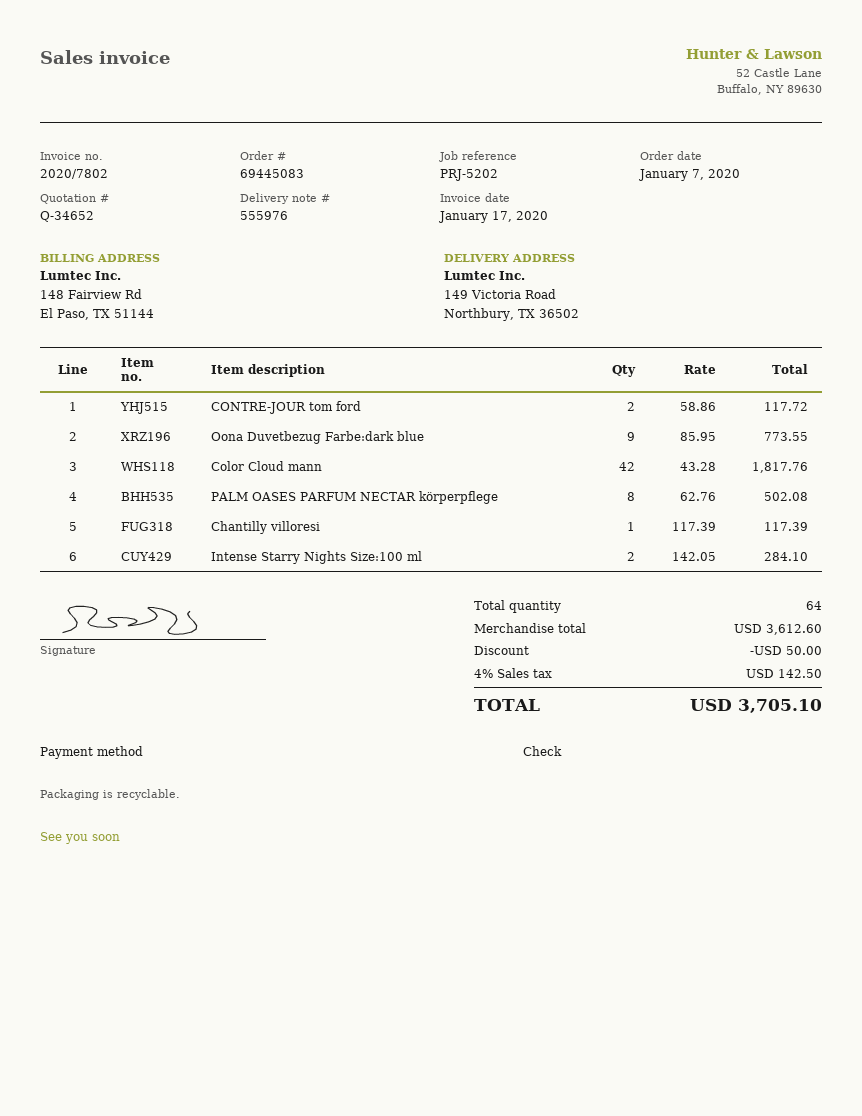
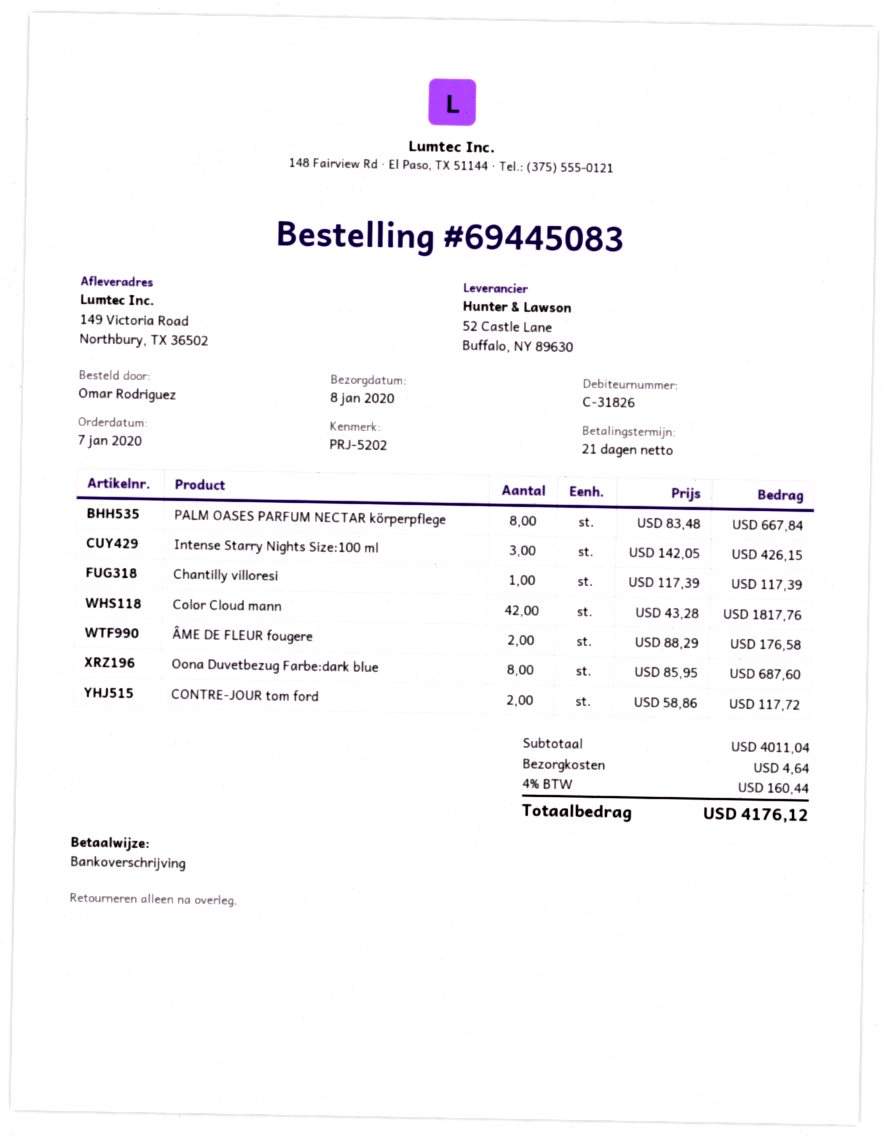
payment method: cheque -> bank transfer
Oona Duvetbezug Farbe:dark blue: 9 x 85.95 = 773.55 -> 8 x 85.95 = 687.60
PALM OASES PARFUM NECTAR körperpflege: 8 x 62.76 = 502.08 -> 8 x 83.48 = 667.84
Intense Starry Nights Size:100 ml: 2 x 142.05 = 284.10 -> 3 x 142.05 = 426.15
ÂME DE FLEUR fougere: none -> 2 x 88.29 = 176.58
subtotal: 3612.60 -> 4011.04
discount: 50.00 -> none
shipping: none -> 4.64
tax: 4% = 142.50 -> 4% = 160.44
total: 3705.10 -> 4176.12

